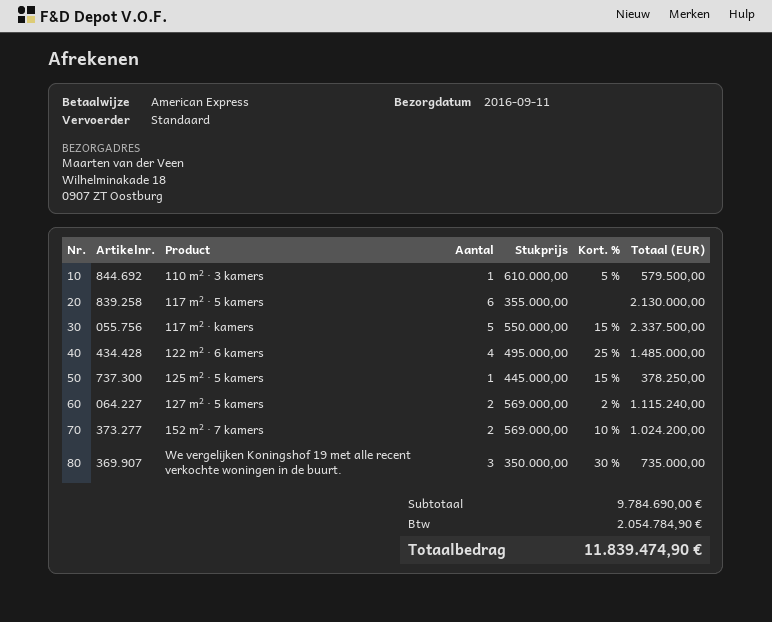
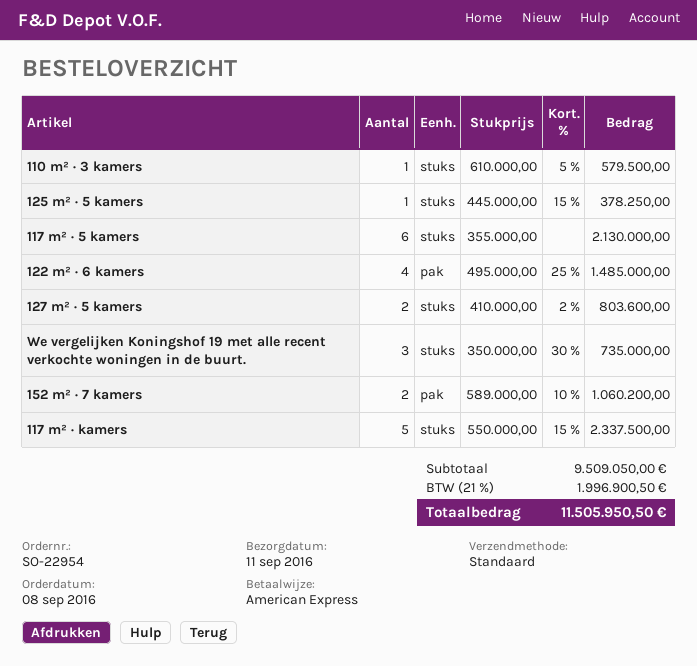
127 m² · 5 kamers: 2 x 569000.00 - 2% = 1115240.00 -> 2 x 410000.00 - 2% = 803600.00
152 m² · 7 kamers: 2 x 569000.00 - 10% = 1024200.00 -> 2 x 589000.00 - 10% = 1060200.00
subtotal: 9784690.00 -> 9509050.00
tax: 2054784.90 -> 1996900.50
total: 11839474.90 -> 11505950.50

